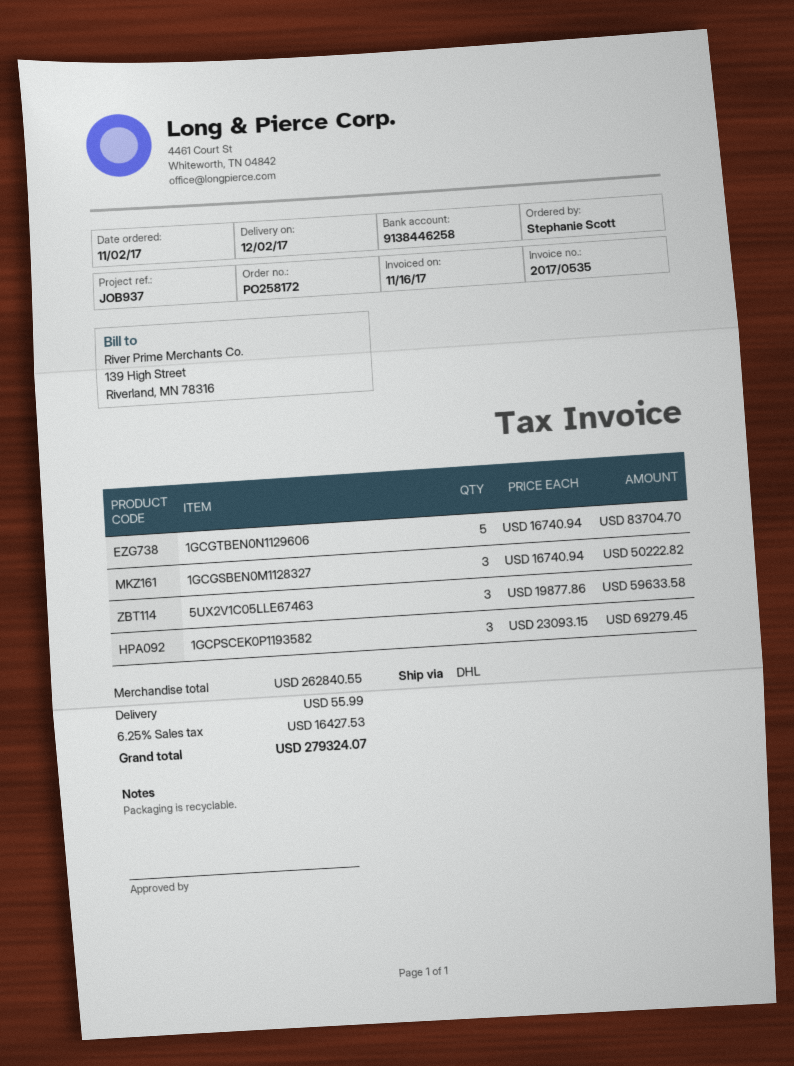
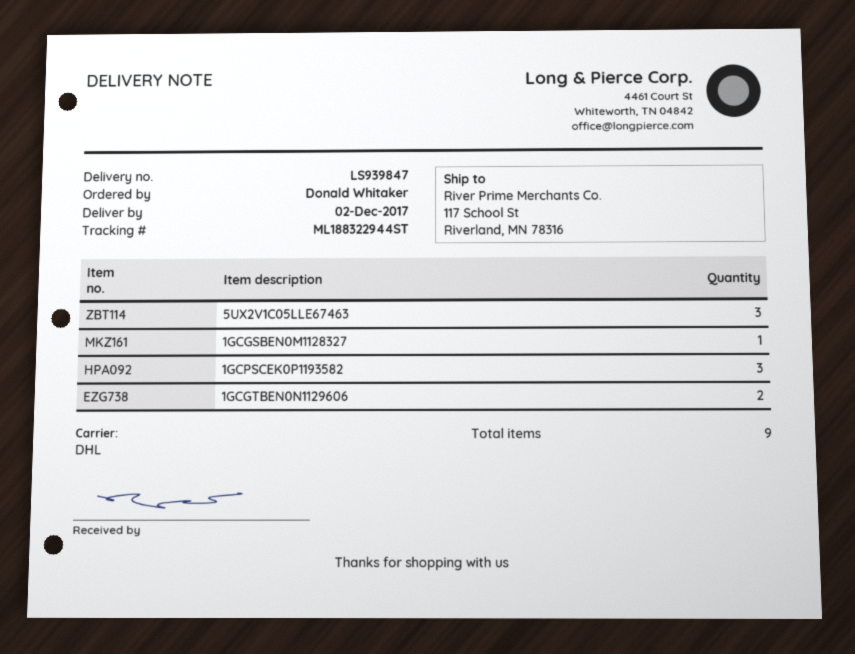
ordered by: Stephanie Scott -> Donald Whitaker
1GCGTBEN0N1129606: 5 -> 2
1GCGSBEN0M1128327: 3 -> 1

